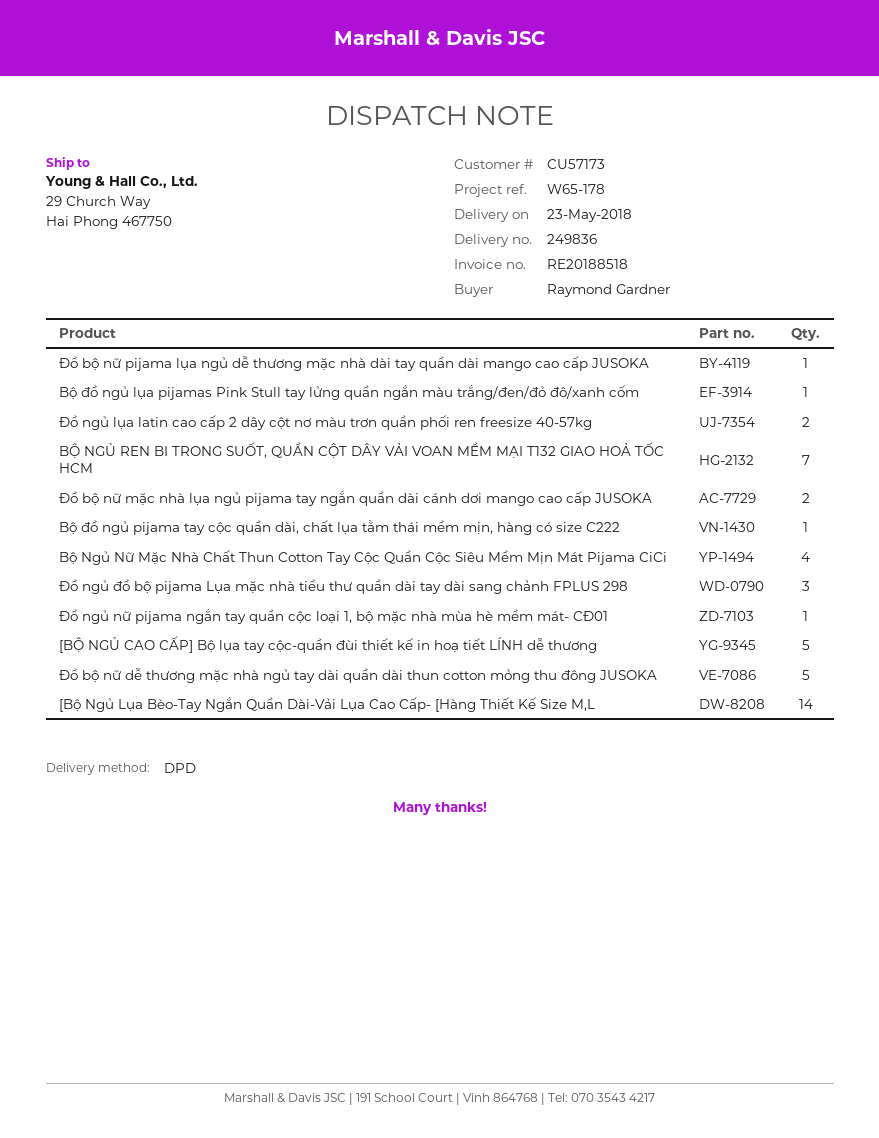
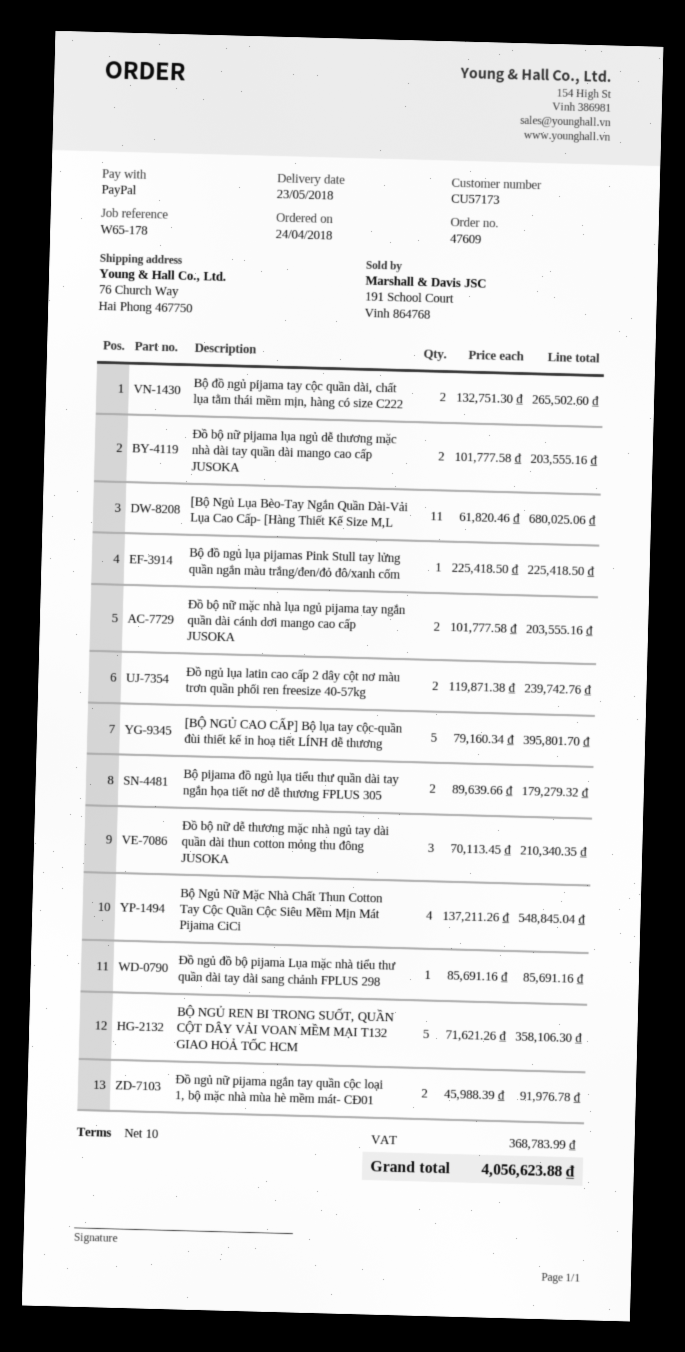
ship to: 29 Church Way, Hai Phong 467750 -> 76 Church Way, Hai Phong 467750
Đồ bộ nữ pijama lụa ngủ dễ thương mặc nhà dài tay quần dài mango cao cấp JUSOKA: 1 -> 2
BỘ NGỦ REN BI TRONG SUỐT, QUẦN CỘT DÂY VẢI VOAN MỀM MẠI T132 GIAO HOẢ TỐC HCM: 7 -> 5
Bộ đồ ngủ pijama tay cộc quần dài, chất lụa tằm thái mềm mịn, hàng có size C222: 1 -> 2
Đồ ngủ đồ bộ pijama Lụa mặc nhà tiểu thư quần dài tay dài sang chảnh FPLUS 298: 3 -> 1
Đồ ngủ nữ pijama ngắn tay quần cộc loại 1, bộ mặc nhà mùa hè mềm mát- CĐ01: 1 -> 2
Đồ bộ nữ dễ thương mặc nhà ngủ tay dài quần dài thun cotton mỏng thu đông JUSOKA: 5 -> 3
[Bộ Ngủ Lụa Bèo-Tay Ngắn Quần Dài-Vải Lụa Cao Cấp- [Hàng Thiết Kế Size M,L: 14 -> 11
Bộ pijama đồ ngủ lụa tiểu thư quần dài tay ngắn họa tiết nơ dễ thương FPLUS 305: none -> 2

